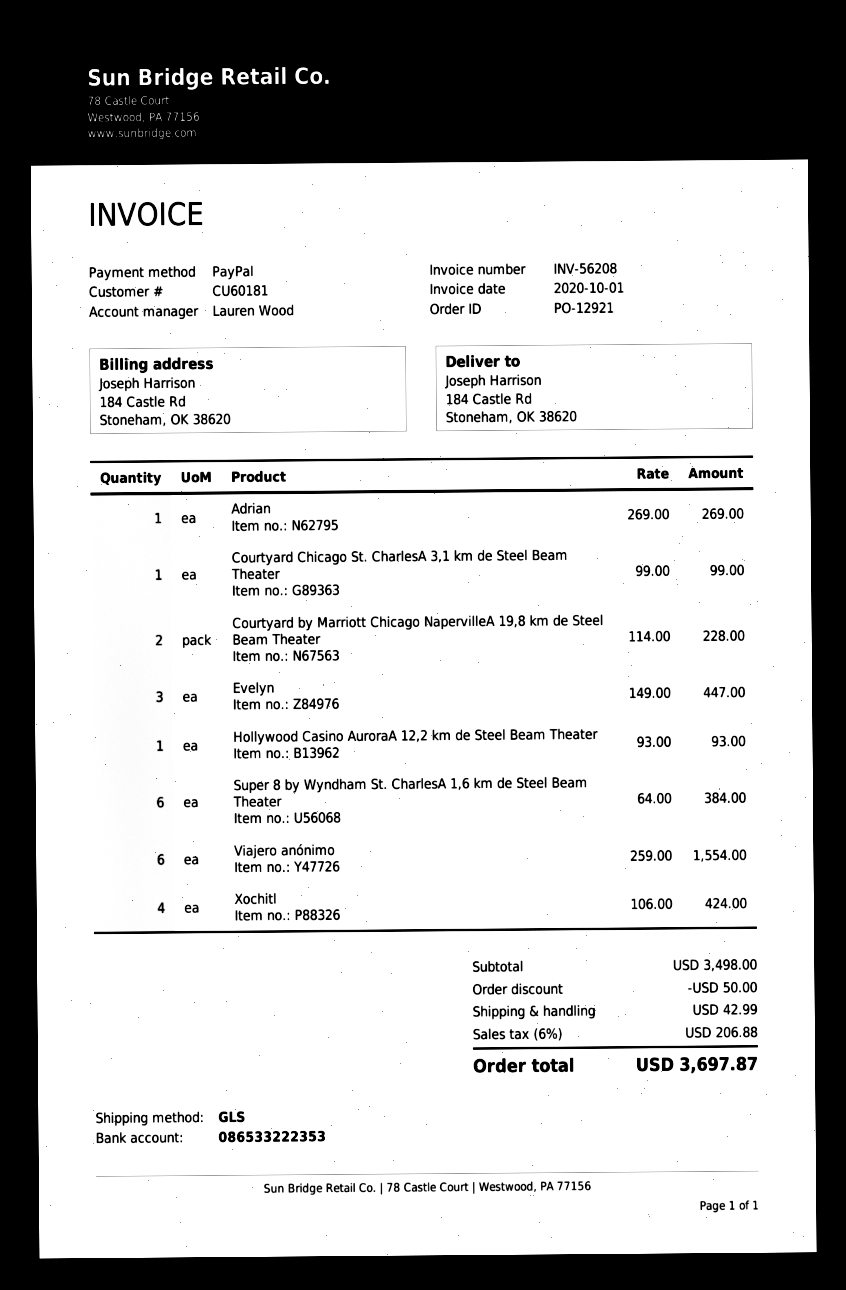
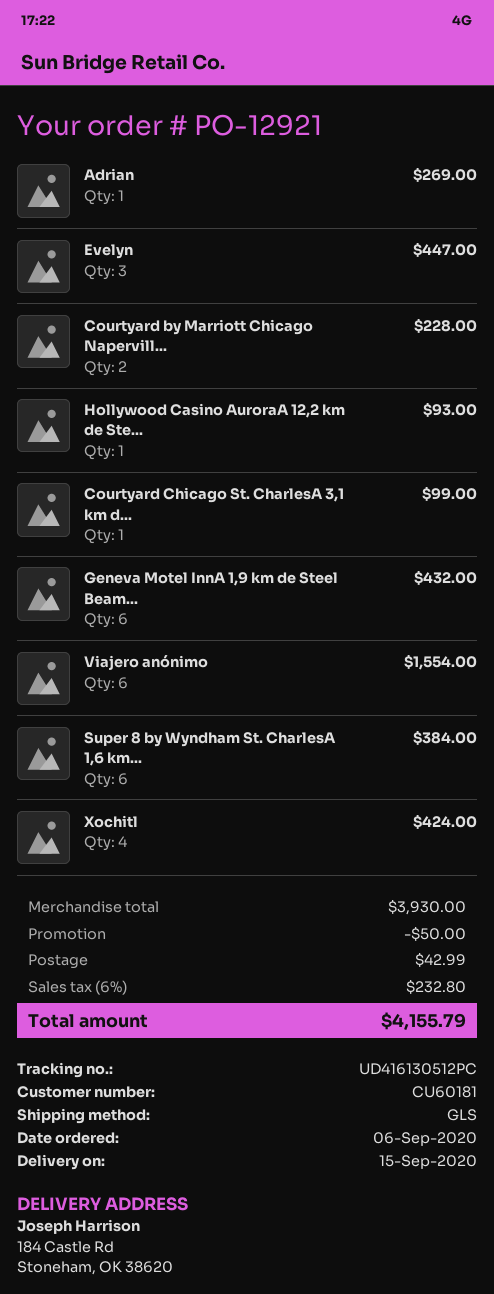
Geneva Motel InnA 1,9 km de Steel Beam...: none -> 6 for 432.00
subtotal: 3498.00 -> 3930.00
tax: 6% = 206.88 -> 6% = 232.80
total: 3697.87 -> 4155.79

